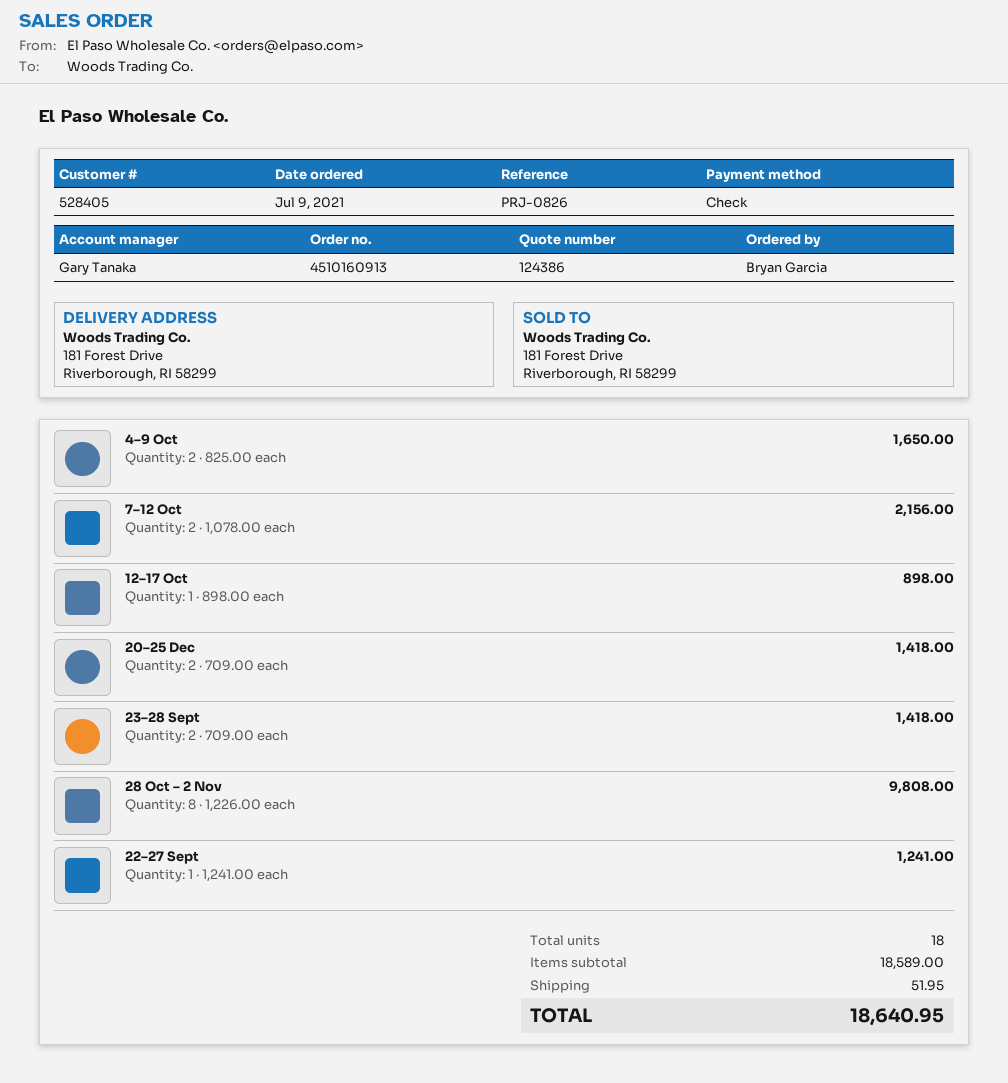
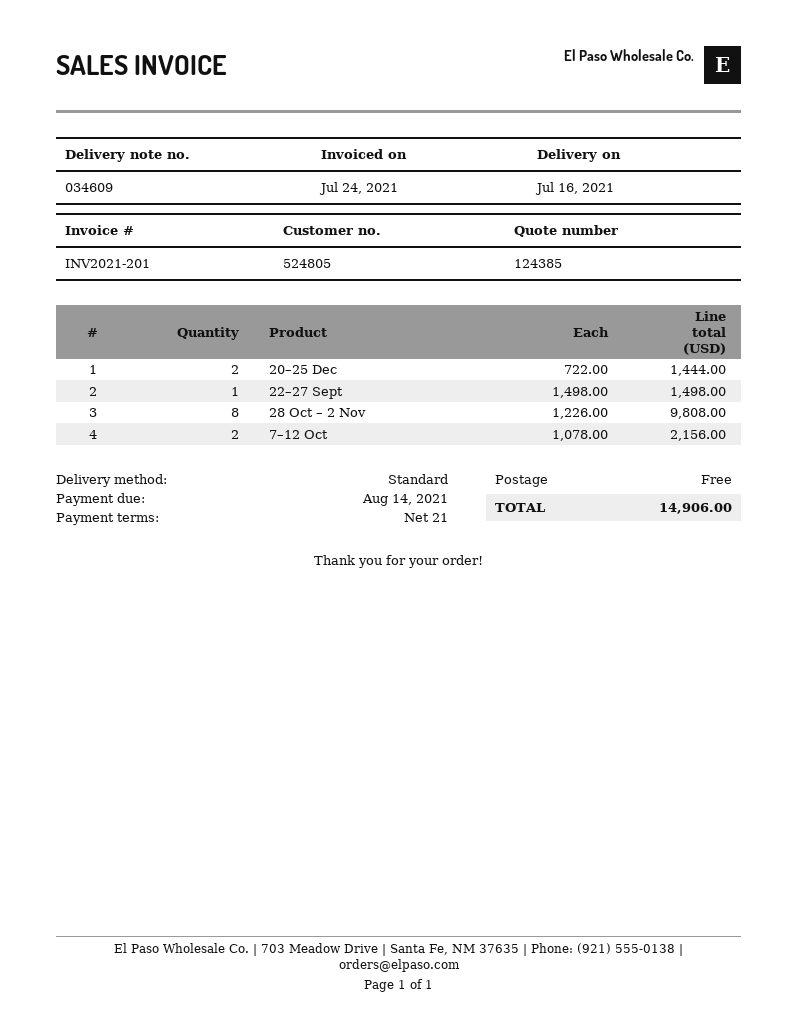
quote number: 124386 -> 124385
customer number: 528405 -> 524805
4–9 Oct: 2 x 825.00 = 1650.00 -> none
12–17 Oct: 1 x 898.00 = 898.00 -> none
20–25 Dec: 2 x 709.00 = 1418.00 -> 2 x 722.00 = 1444.00
23–28 Sept: 2 x 709.00 = 1418.00 -> none
22–27 Sept: 1 x 1241.00 = 1241.00 -> 1 x 1498.00 = 1498.00
shipping: 51.95 -> 0.00
total: 18640.95 -> 14906.00

